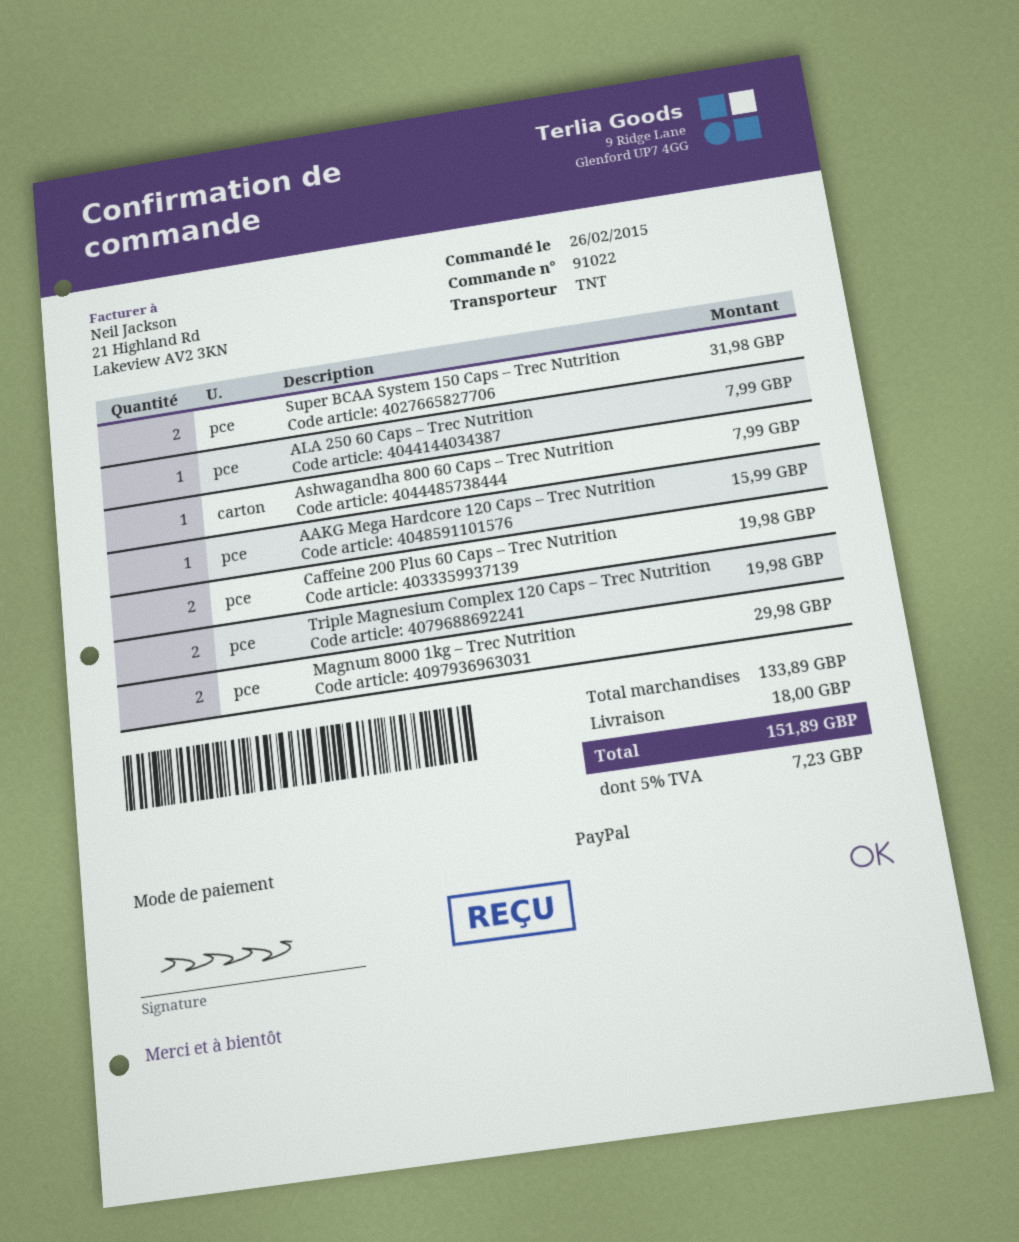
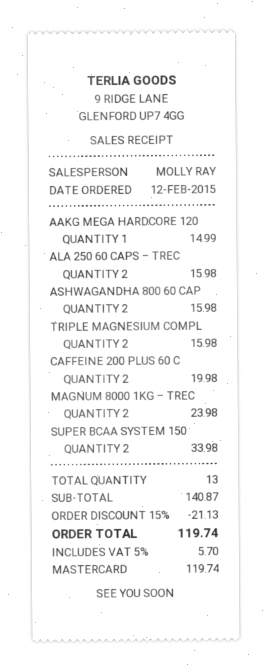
order date: 2015-02-26 -> 2015-02-12
payment method: PayPal -> Mastercard
Super BCAA System 150 Caps – Trec Nutrition: 2 for 31.98 -> 2 for 33.98
ALA 250 60 Caps – Trec Nutrition: 1 for 7.99 -> 2 for 15.98
Ashwagandha 800 60 Caps – Trec Nutrition: 1 for 7.99 -> 2 for 15.98
AAKG Mega Hardcore 120 Caps – Trec Nutrition: 1 for 15.99 -> 1 for 14.99
Triple Magnesium Complex 120 Caps – Trec Nutrition: 2 for 19.98 -> 2 for 15.98
Magnum 8000 1kg – Trec Nutrition: 2 for 29.98 -> 2 for 23.98
subtotal: 133.89 -> 140.87
discount: none -> 15% = 21.13
shipping: 18.00 -> none
tax: 5% = 7.23 -> 5% = 5.70
total: 151.89 -> 119.74

